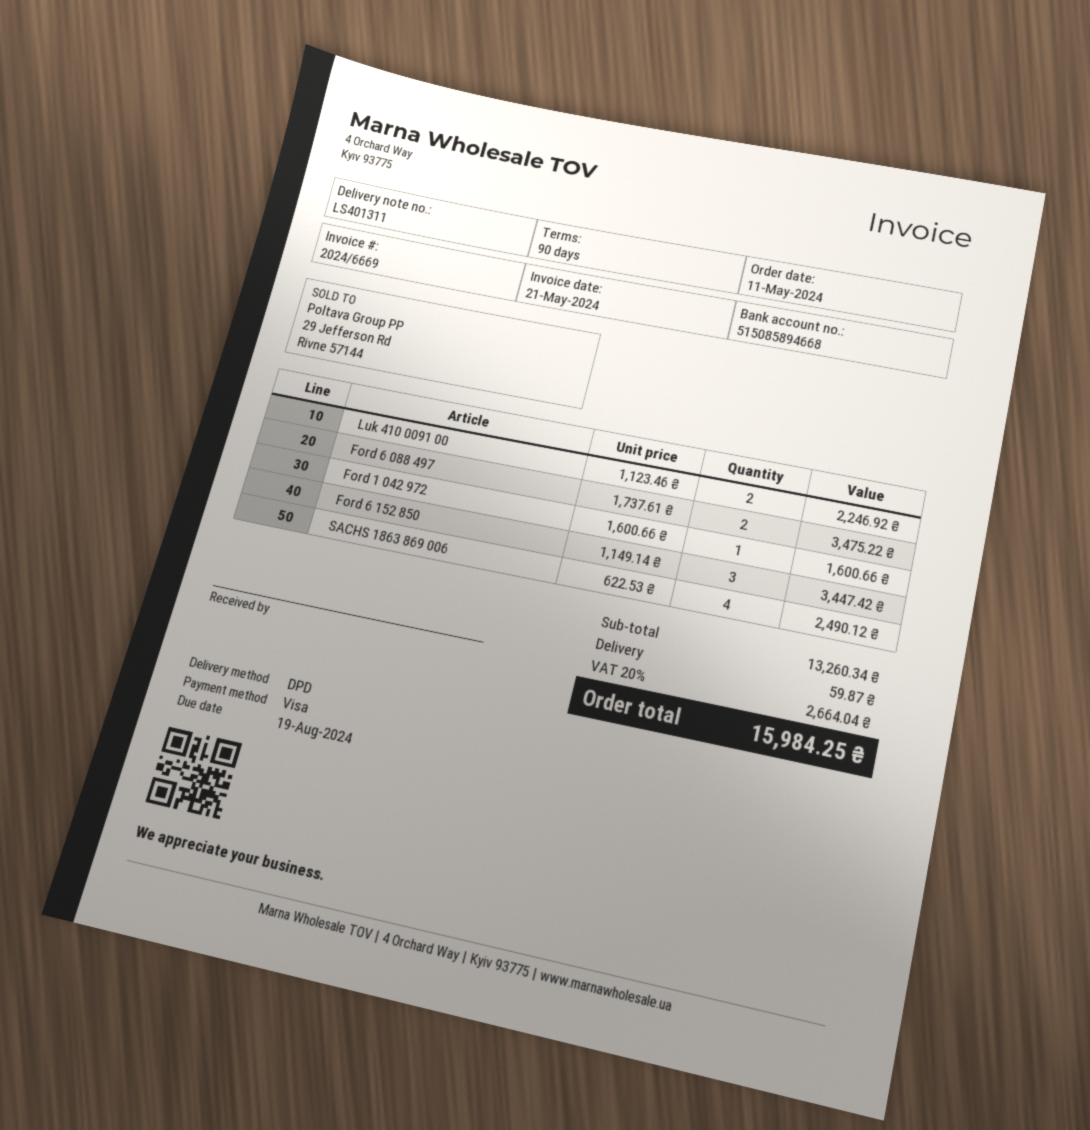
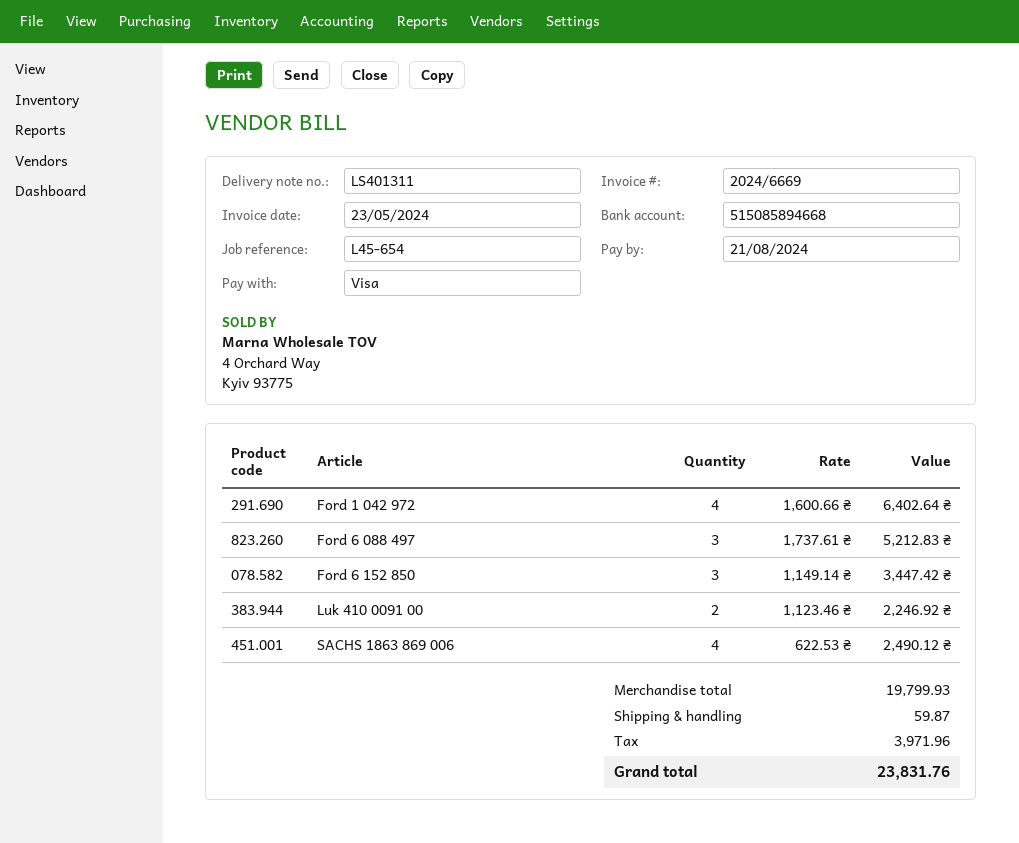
invoice date: 2024-05-21 -> 2024-05-23
due date: 2024-08-19 -> 2024-08-21
Ford 6 088 497: 2 x 1737.61 = 3475.22 -> 3 x 1737.61 = 5212.83
Ford 1 042 972: 1 x 1600.66 = 1600.66 -> 4 x 1600.66 = 6402.64
subtotal: 13260.34 -> 19799.93
tax: 2664.04 -> 3971.96
total: 15984.25 -> 23831.76

